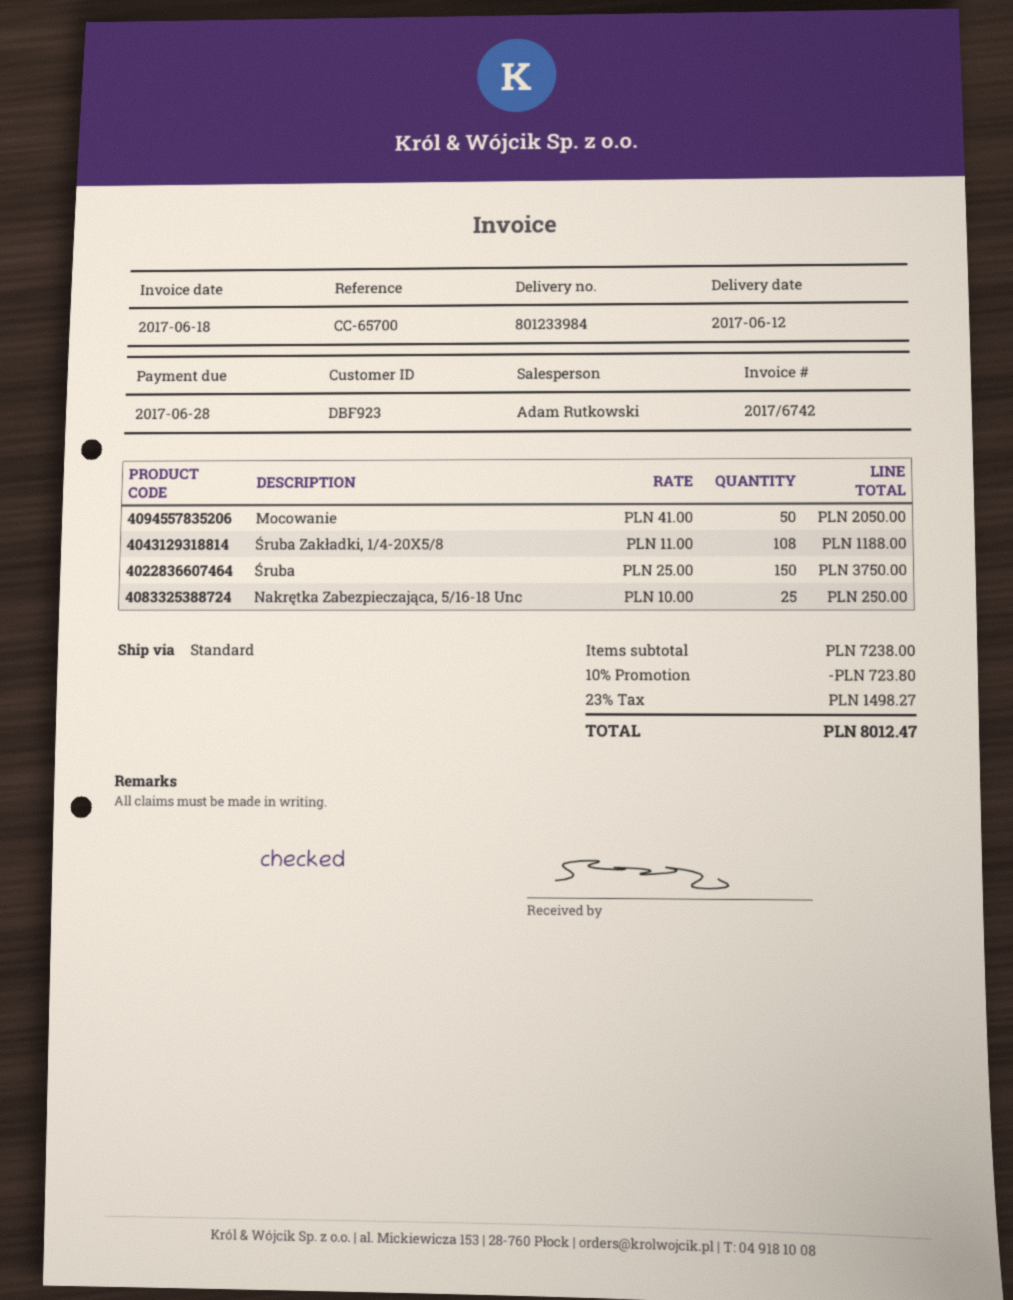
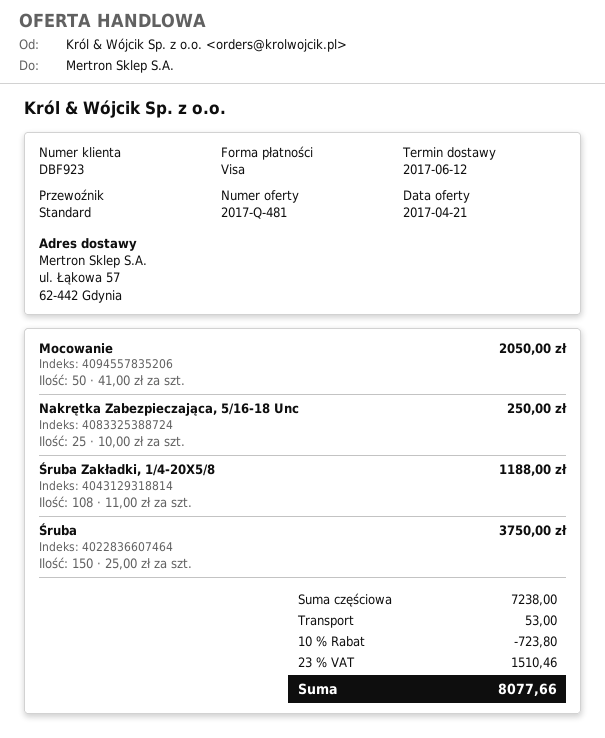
shipping: none -> 53.00
tax: 23% = 1498.27 -> 23% = 1510.46
total: 8012.47 -> 8077.66

